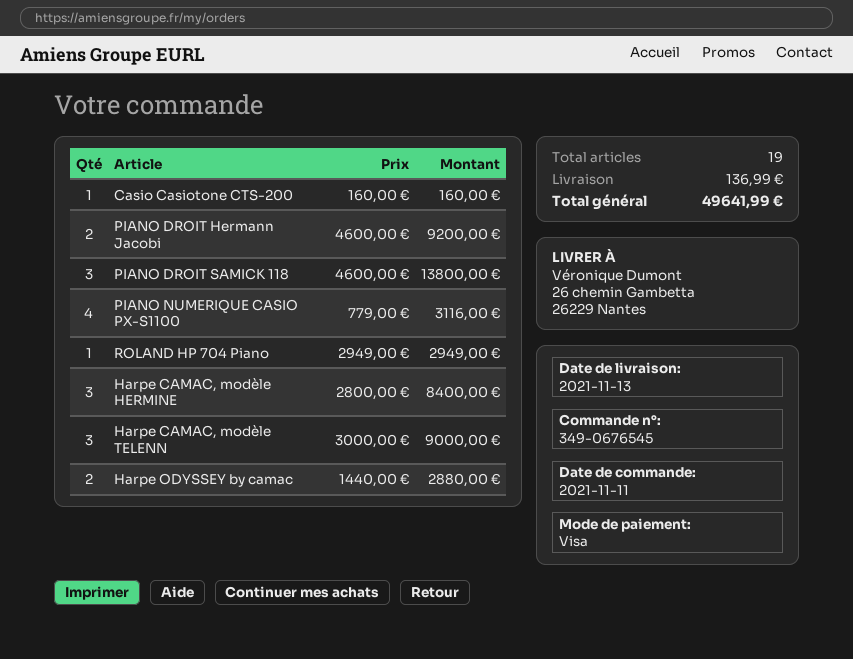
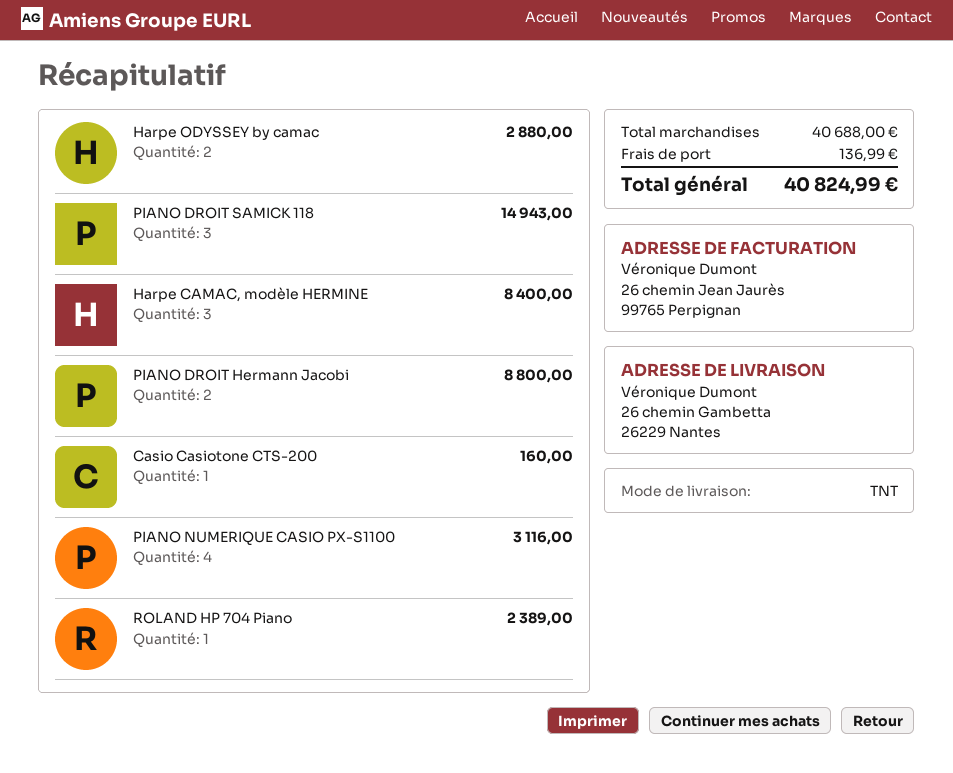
PIANO DROIT Hermann Jacobi: 2 for 9200.00 -> 2 for 8800.00
PIANO DROIT SAMICK 118: 3 for 13800.00 -> 3 for 14943.00
ROLAND HP 704 Piano: 1 for 2949.00 -> 1 for 2389.00
Harpe CAMAC, modèle TELENN: 3 for 9000.00 -> none
total: 49641.99 -> 40824.99

